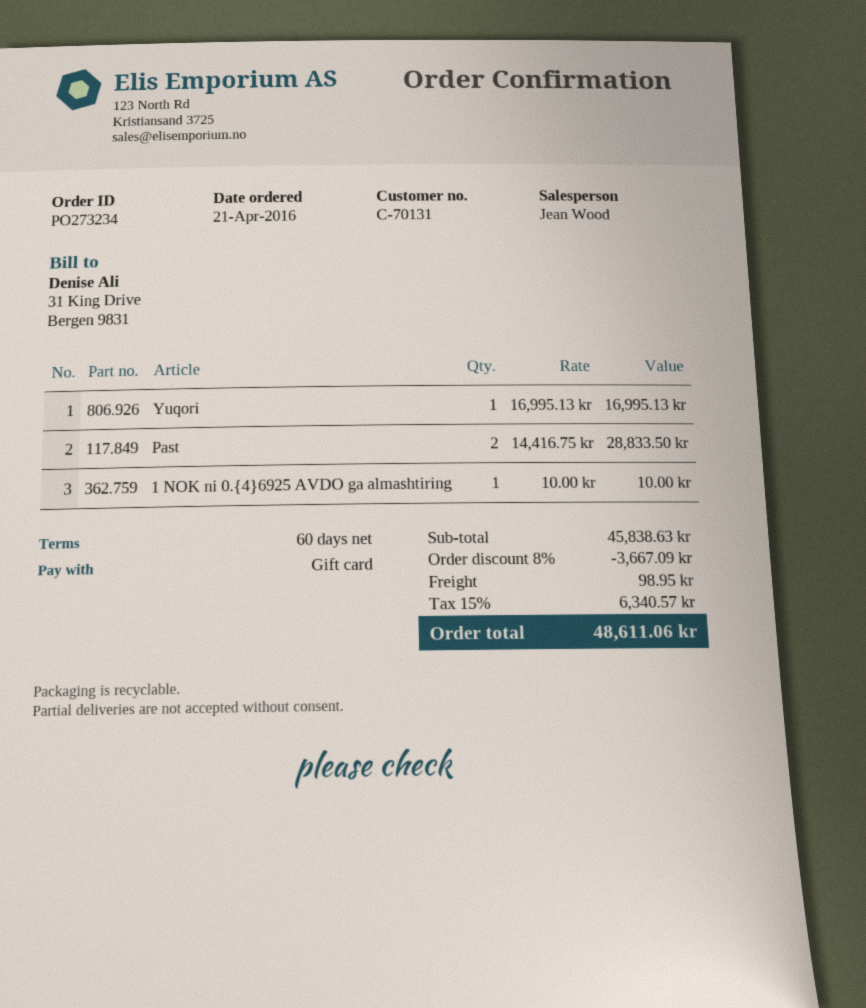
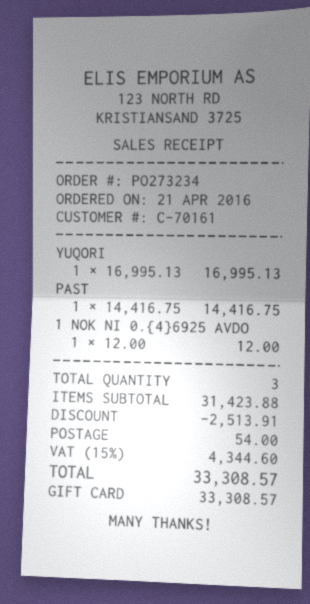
customer number: C-70131 -> C-70161
Past: 2 x 14416.75 = 28833.50 -> 1 x 14416.75 = 14416.75
1 NOK ni 0.{4}6925 AVDO ga almashtiring: 1 x 10.00 = 10.00 -> 1 x 12.00 = 12.00
subtotal: 45838.63 -> 31423.88
discount: 3667.09 -> 2513.91
shipping: 98.95 -> 54.00
tax: 15% = 6340.57 -> 15% = 4344.60
total: 48611.06 -> 33308.57

